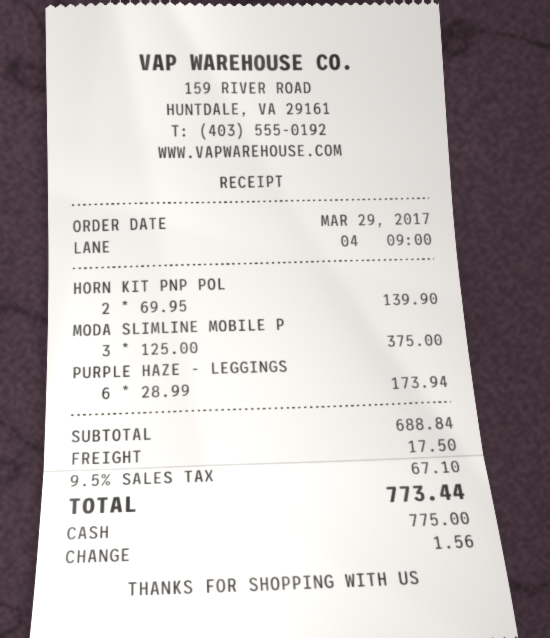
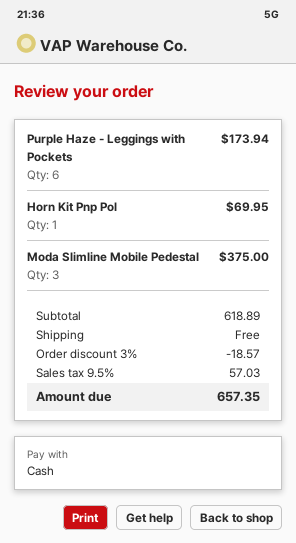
HORN KIT PNP POL: 2 for 139.90 -> 1 for 69.95
subtotal: 688.84 -> 618.89
discount: none -> 3% = 18.57
shipping: 17.50 -> 0.00
tax: 9.5% = 67.10 -> 9.5% = 57.03
total: 773.44 -> 657.35

